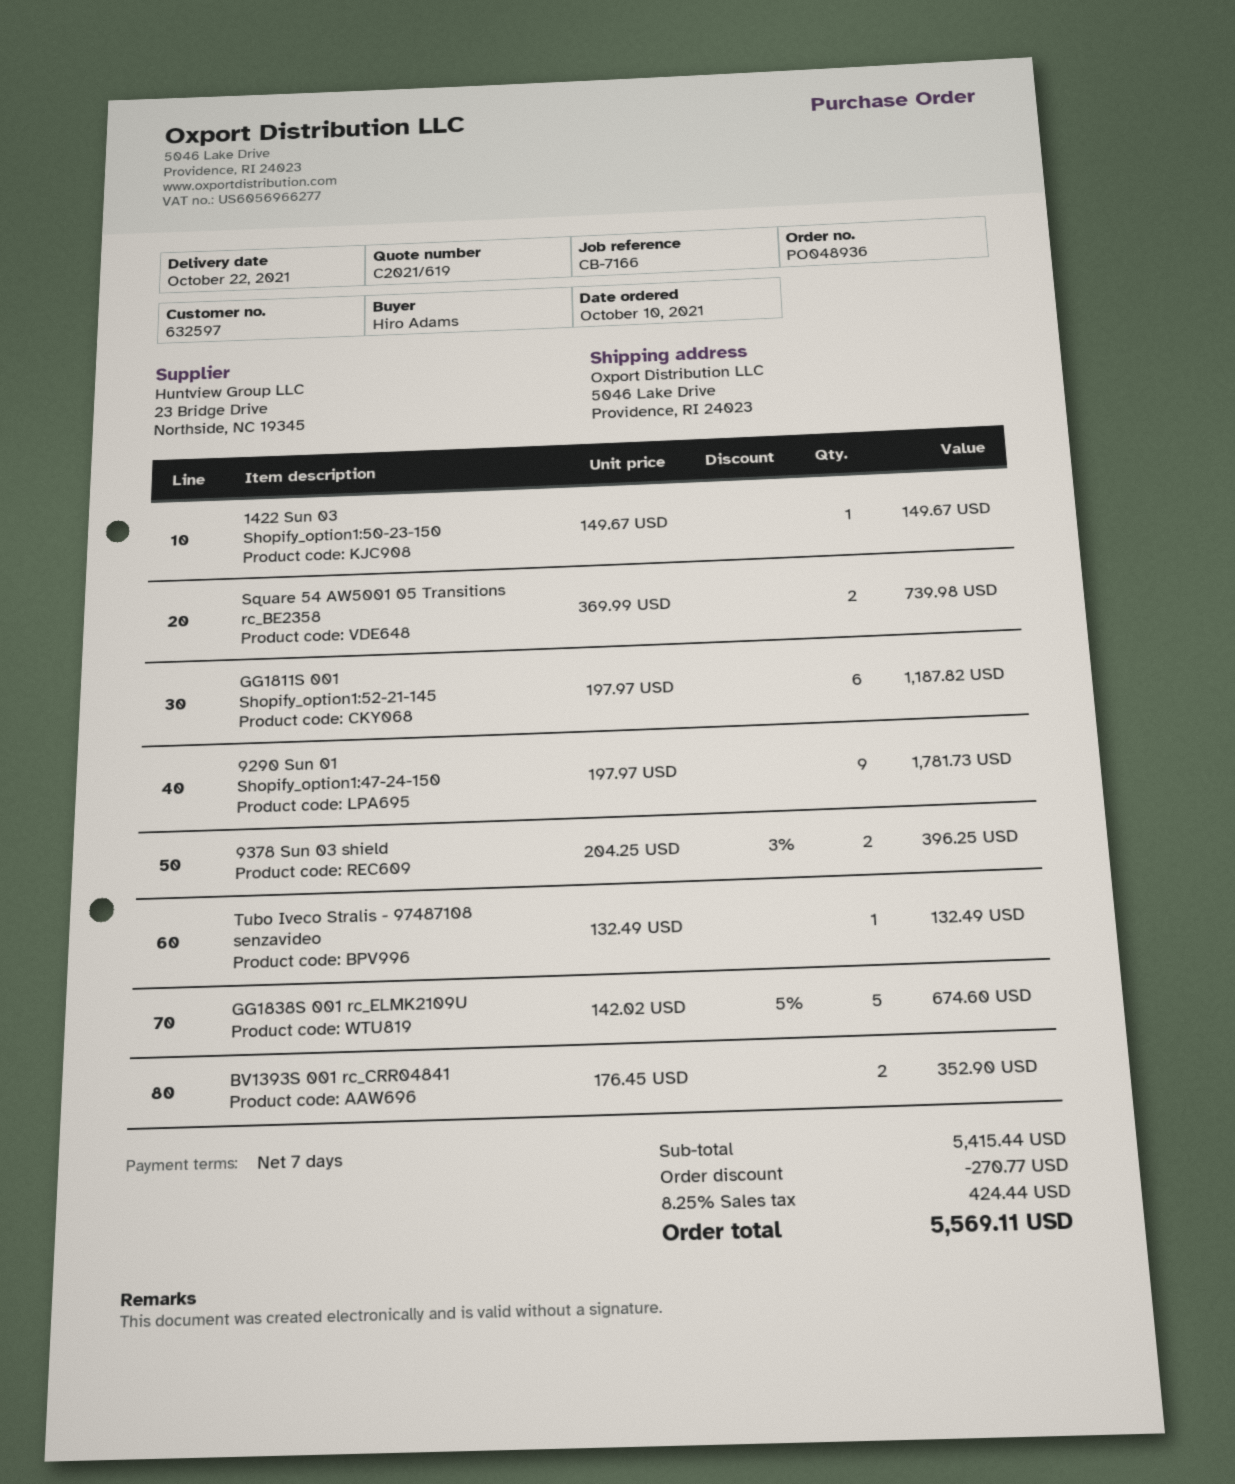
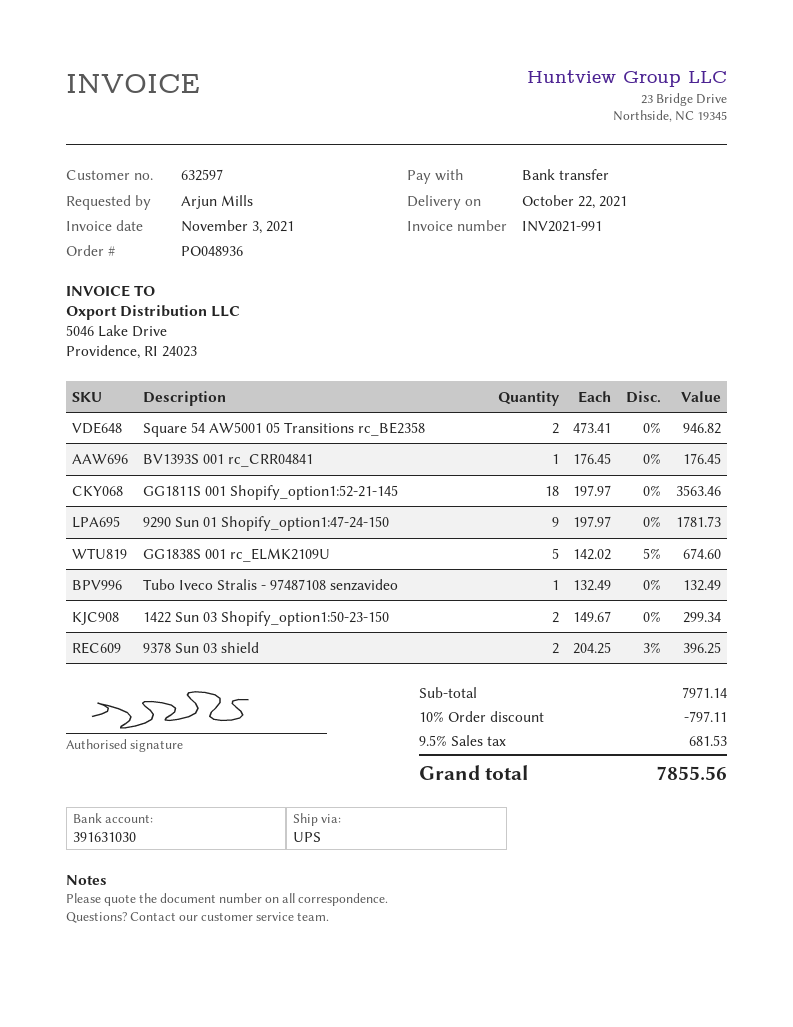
ordered by: Hiro Adams -> Arjun Mills
1422 Sun 03 Shopify_option1:50-23-150: 1 x 149.67 = 149.67 -> 2 x 149.67 = 299.34
Square 54 AW5001 05 Transitions rc_BE2358: 2 x 369.99 = 739.98 -> 2 x 473.41 = 946.82
GG1811S 001 Shopify_option1:52-21-145: 6 x 197.97 = 1187.82 -> 18 x 197.97 = 3563.46
BV1393S 001 rc_CRR04841: 2 x 176.45 = 352.90 -> 1 x 176.45 = 176.45
subtotal: 5415.44 -> 7971.14
discount: 270.77 -> 797.11
tax: 8.25% = 424.44 -> 9.5% = 681.53
total: 5569.11 -> 7855.56

